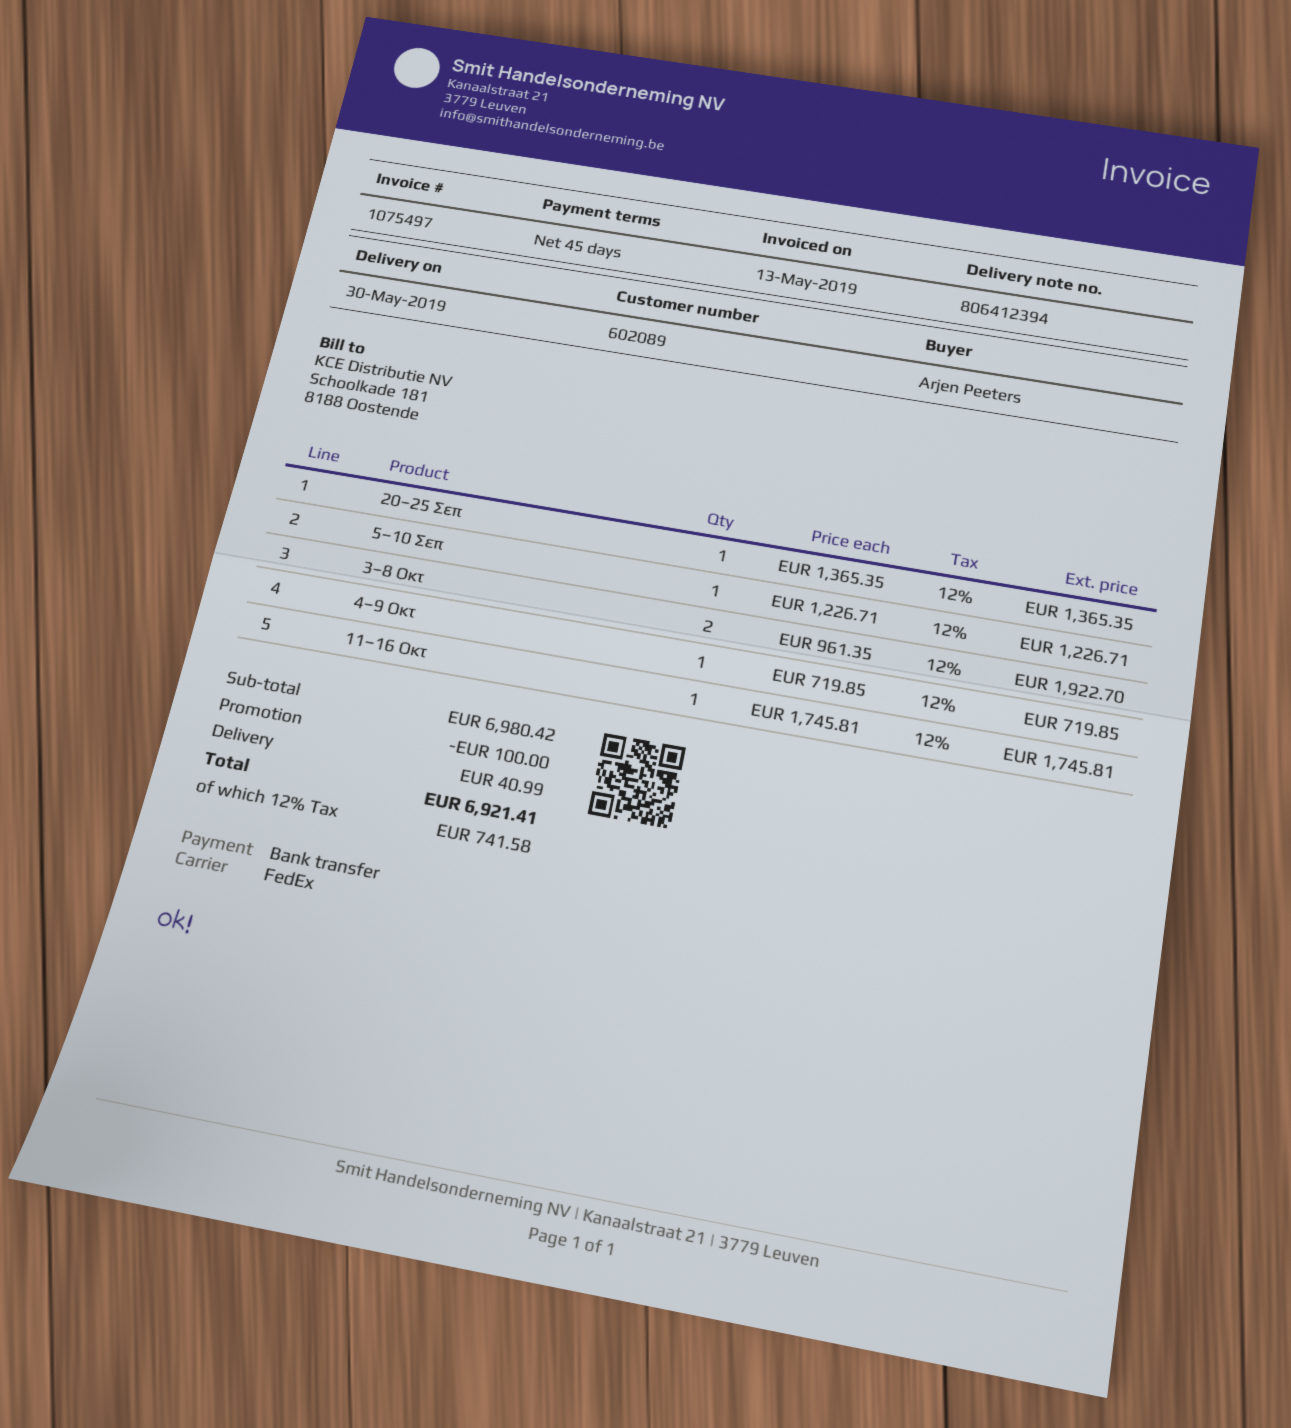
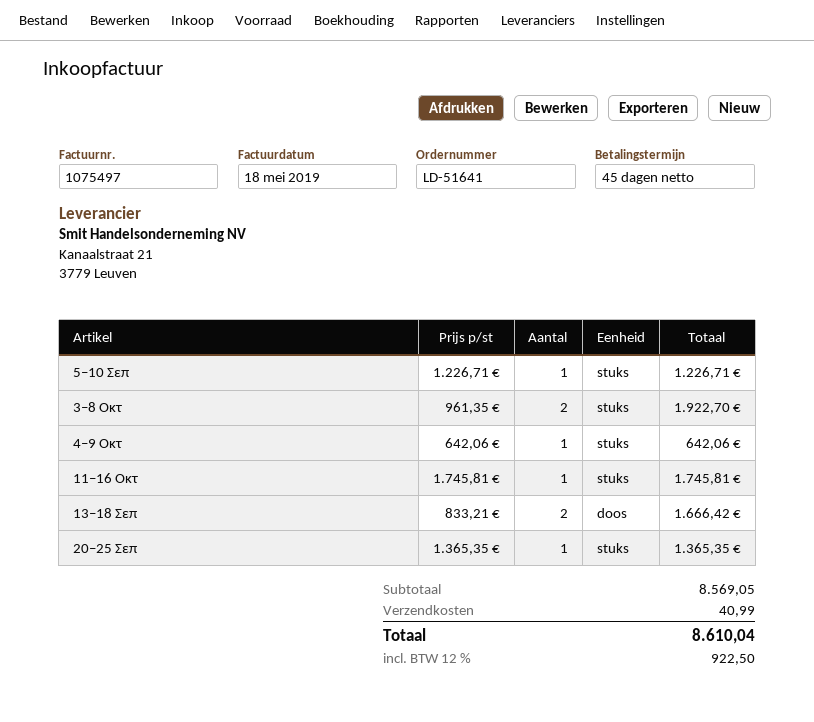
invoice date: 2019-05-13 -> 2019-05-18
4–9 Οκτ: 1 x 719.85 = 719.85 -> 1 x 642.06 = 642.06
13–18 Σεπ: none -> 2 x 833.21 = 1666.42
subtotal: 6980.42 -> 8569.05
discount: 100.00 -> none
tax: 12% = 741.58 -> 12% = 922.50
total: 6921.41 -> 8610.04

